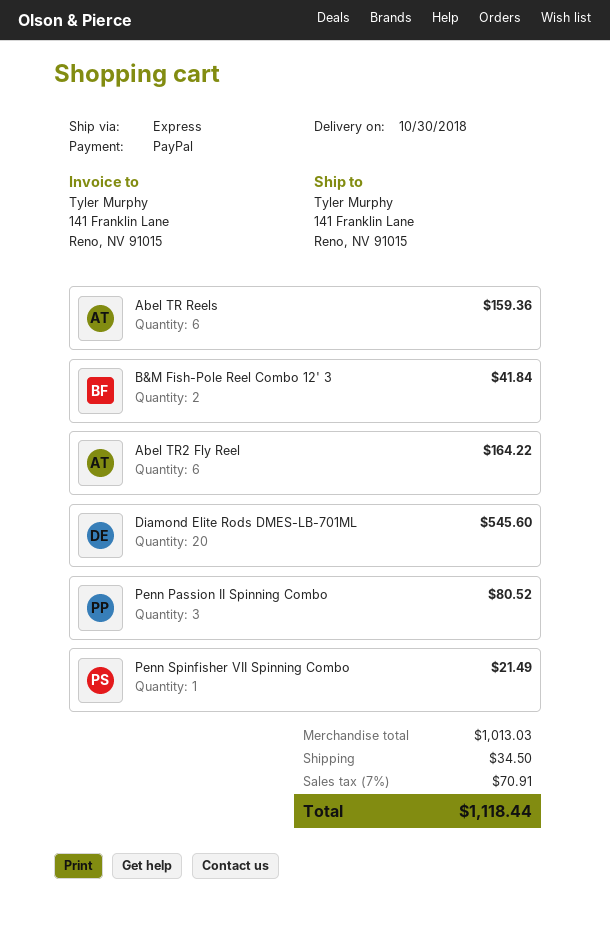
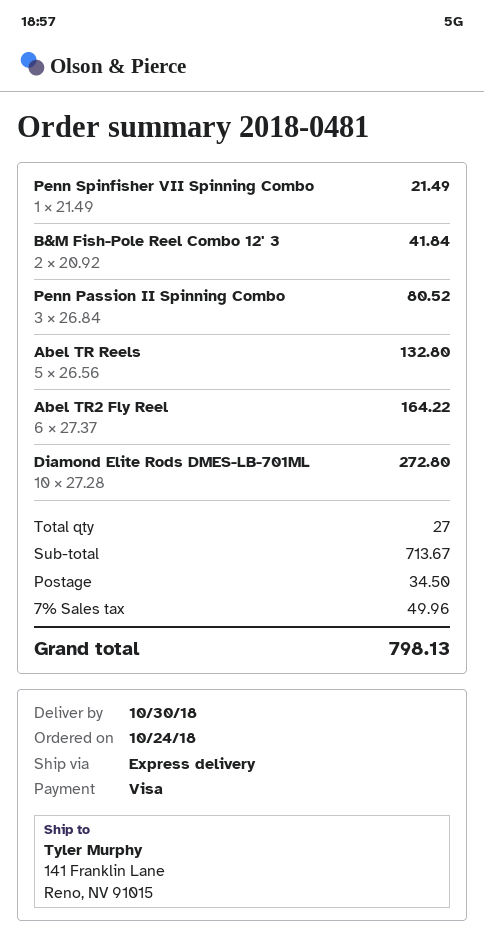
payment method: PayPal -> Visa
Abel TR Reels: 6 for 159.36 -> 5 for 132.80
Diamond Elite Rods DMES-LB-701ML: 20 for 545.60 -> 10 for 272.80
subtotal: 1013.03 -> 713.67
tax: 7% = 70.91 -> 7% = 49.96
total: 1118.44 -> 798.13

